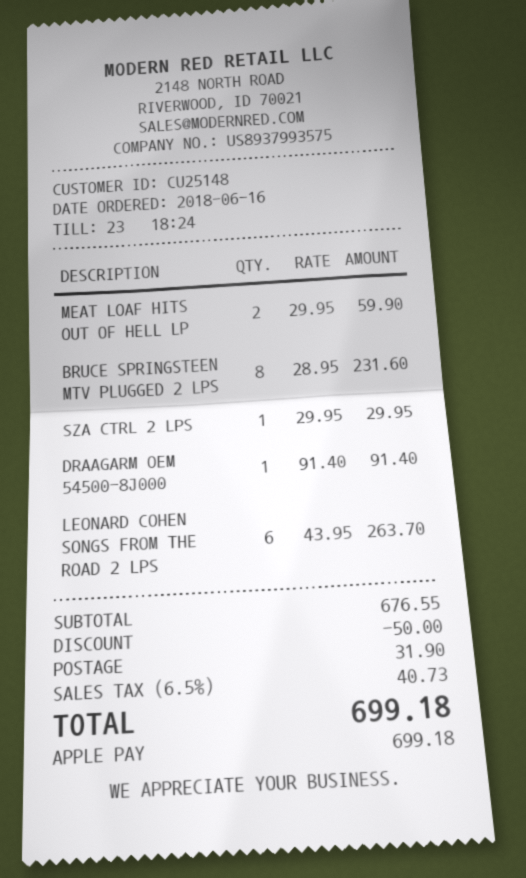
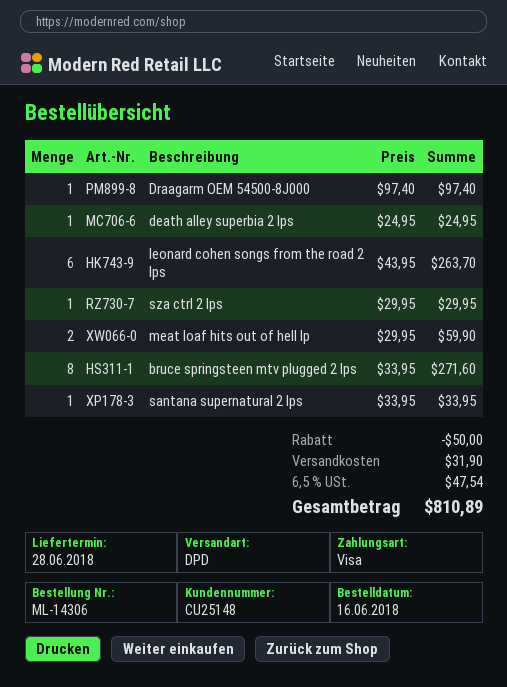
payment method: Apple Pay -> Visa
BRUCE SPRINGSTEEN MTV PLUGGED 2 LPS: 8 x 28.95 = 231.60 -> 8 x 33.95 = 271.60
DRAAGARM OEM 54500-8J000: 1 x 91.40 = 91.40 -> 1 x 97.40 = 97.40
death alley superbia 2 lps: none -> 1 x 24.95 = 24.95
santana supernatural 2 lps: none -> 1 x 33.95 = 33.95
tax: 6.5% = 40.73 -> 6.5% = 47.54
total: 699.18 -> 810.89

